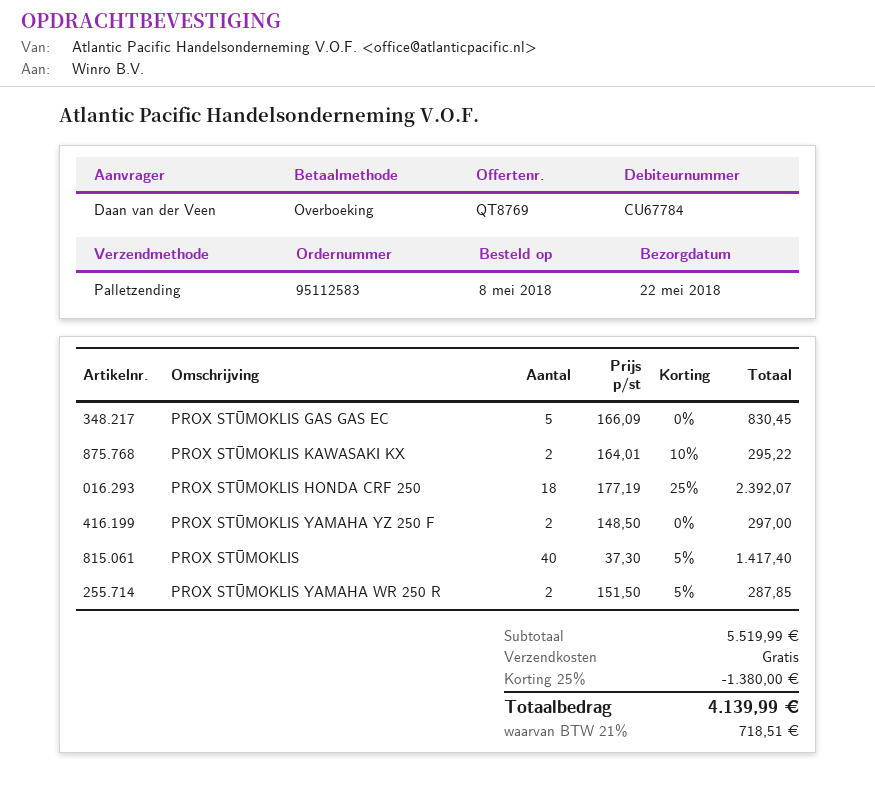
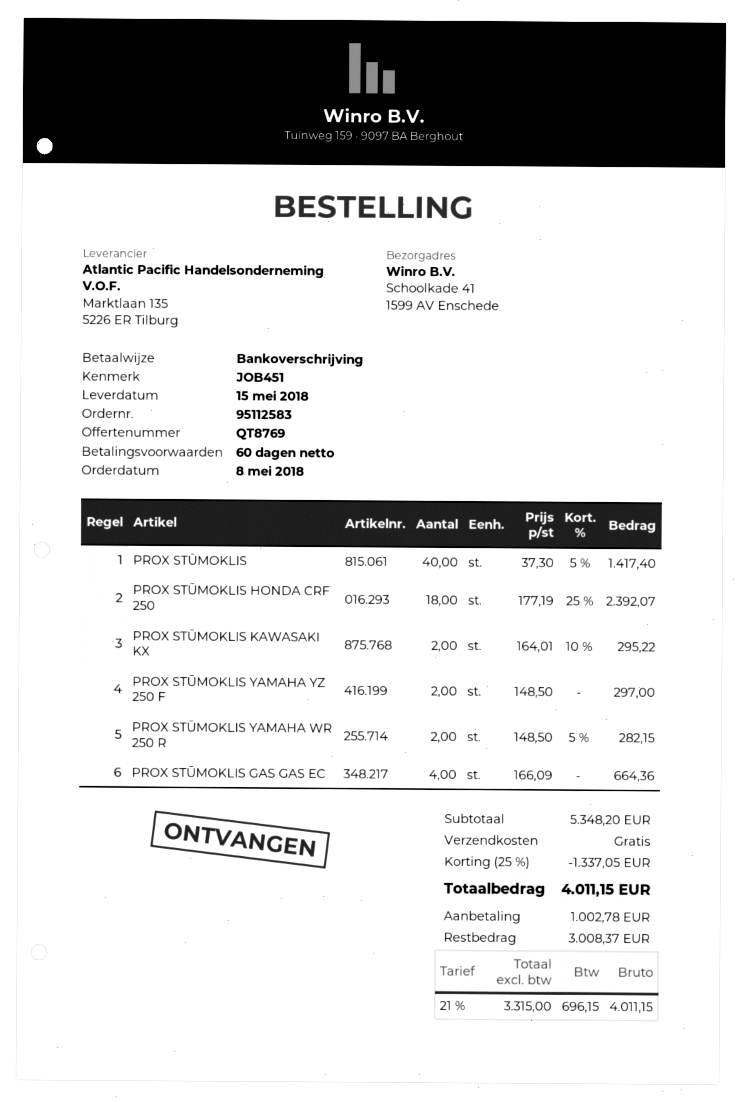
delivery date: 2018-05-22 -> 2018-05-15
PROX STŪMOKLIS GAS GAS EC: 5 x 166.09 = 830.45 -> 4 x 166.09 = 664.36
PROX STŪMOKLIS YAMAHA WR 250 R: 2 x 151.50 - 5% = 287.85 -> 2 x 148.50 - 5% = 282.15
subtotal: 5519.99 -> 5348.20
discount: 25% = 1380.00 -> 25% = 1337.05
tax: 21% = 718.51 -> 21% = 696.15
total: 4139.99 -> 4011.15

